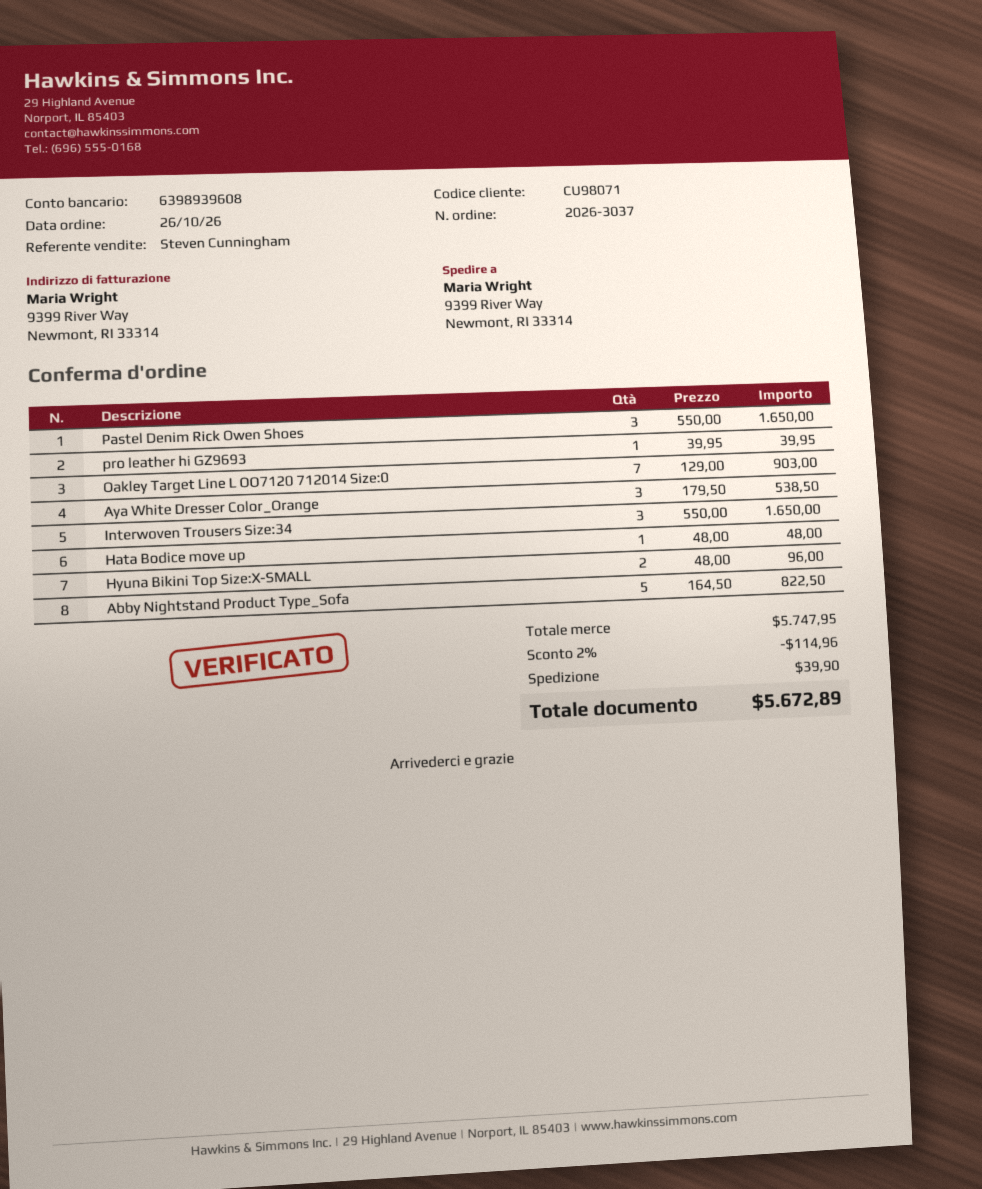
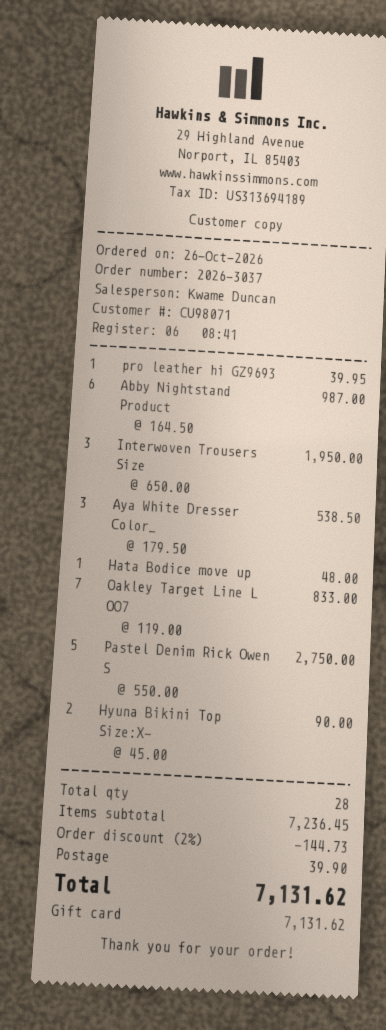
sales rep: Steven Cunningham -> Kwame Duncan
Pastel Denim Rick Owen Shoes: 3 x 550.00 = 1650.00 -> 5 x 550.00 = 2750.00
Oakley Target Line L OO7120 712014 Size:0: 7 x 129.00 = 903.00 -> 7 x 119.00 = 833.00
Interwoven Trousers Size:34: 3 x 550.00 = 1650.00 -> 3 x 650.00 = 1950.00
Hyuna Bikini Top Size:X-SMALL: 2 x 48.00 = 96.00 -> 2 x 45.00 = 90.00
Abby Nightstand Product Type_Sofa: 5 x 164.50 = 822.50 -> 6 x 164.50 = 987.00
subtotal: 5747.95 -> 7236.45
discount: 2% = 114.96 -> 2% = 144.73
total: 5672.89 -> 7131.62

